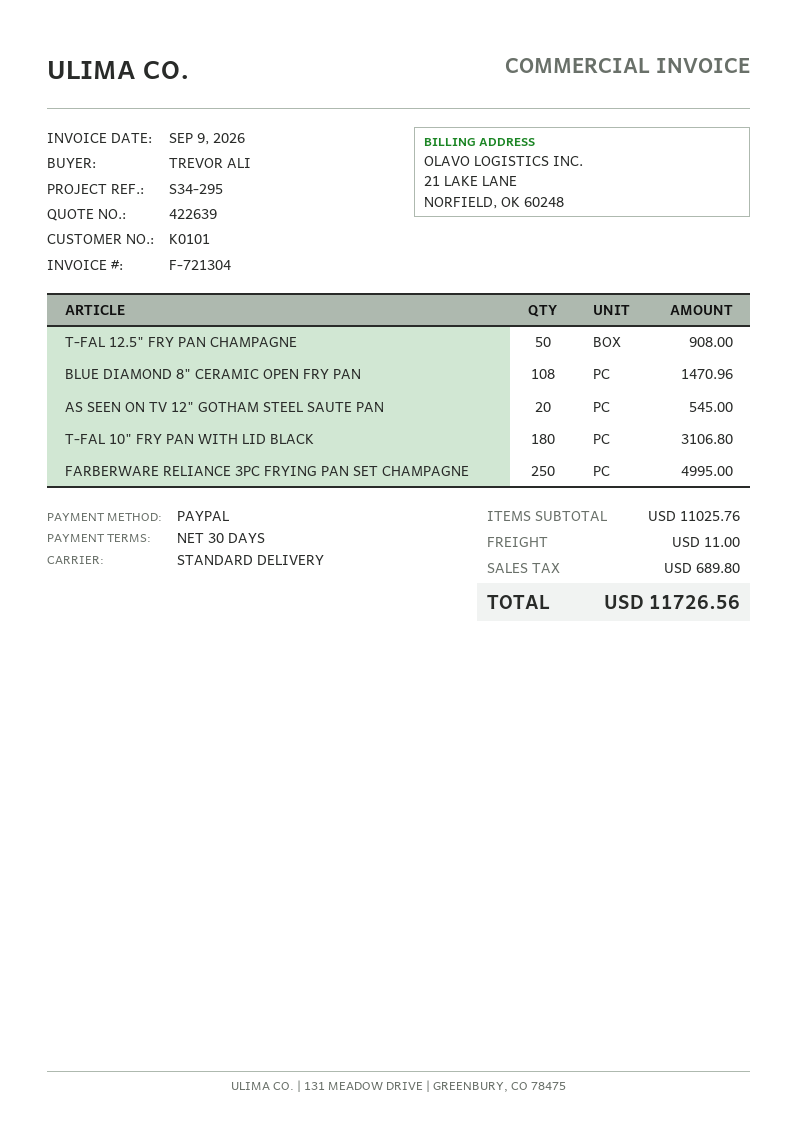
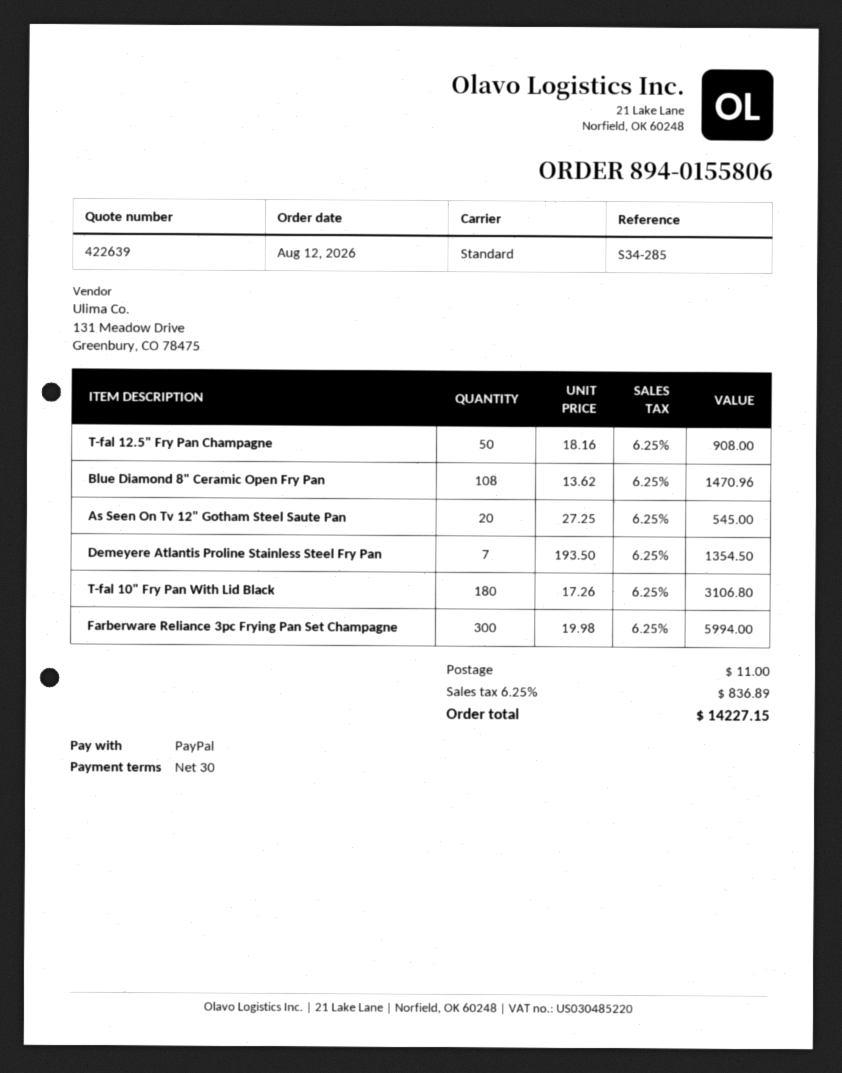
reference: S34-295 -> S34-285
FARBERWARE RELIANCE 3PC FRYING PAN SET CHAMPAGNE: 250 for 4995.00 -> 300 for 5994.00
Demeyere Atlantis Proline Stainless Steel Fry Pan: none -> 7 for 1354.50
tax: 689.80 -> 836.89
total: 11726.56 -> 14227.15

